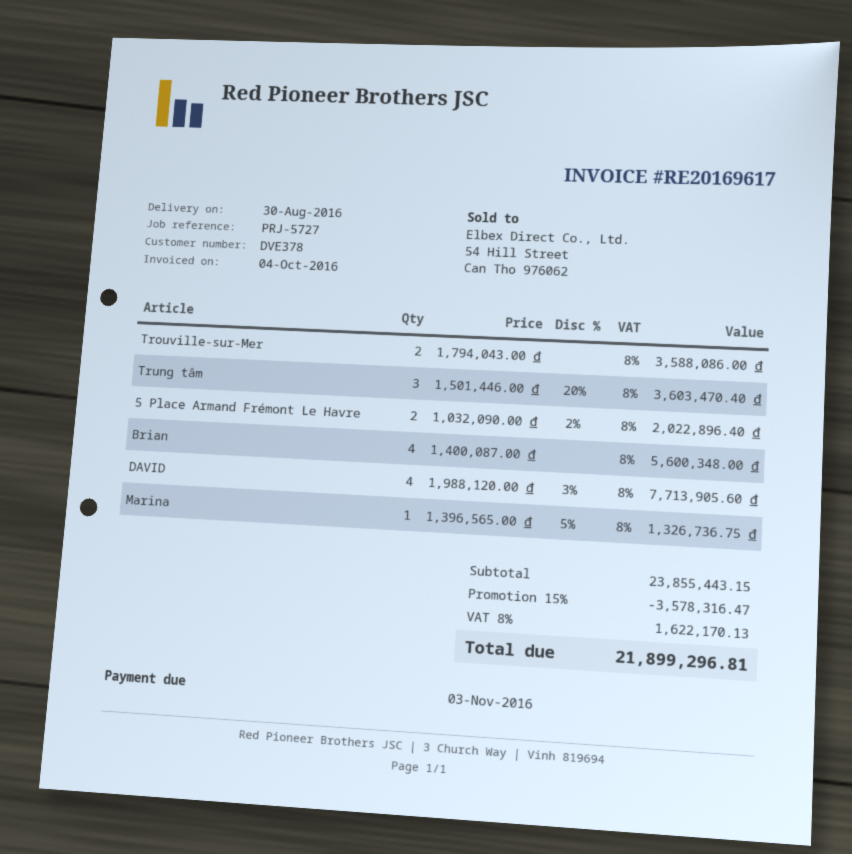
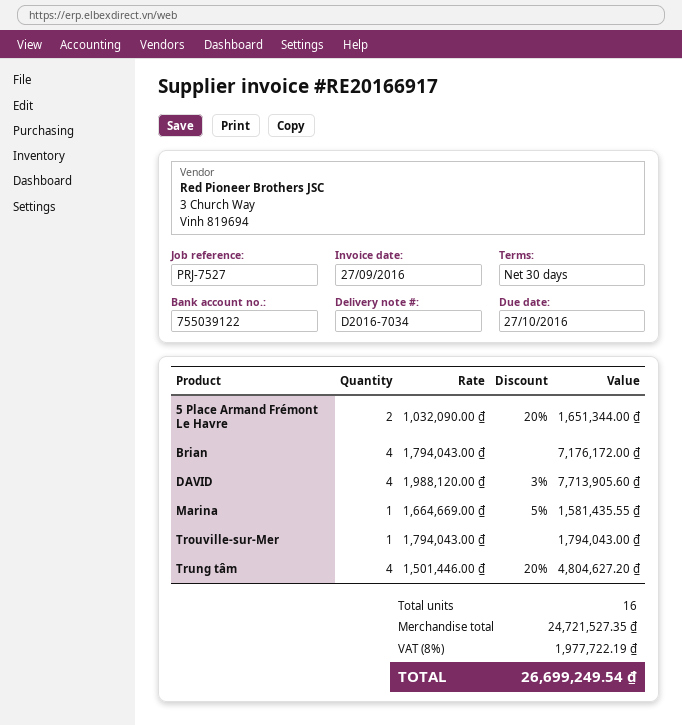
invoice number: RE20169617 -> RE20166917
invoice date: 2016-10-04 -> 2016-09-27
due date: 2016-11-03 -> 2016-10-27
reference: PRJ-5727 -> PRJ-7527
Trouville-sur-Mer: 2 x 1794043.00 = 3588086.00 -> 1 x 1794043.00 = 1794043.00
Trung tâm: 3 x 1501446.00 - 20% = 3603470.40 -> 4 x 1501446.00 - 20% = 4804627.20
5 Place Armand Frémont Le Havre: 2 x 1032090.00 - 2% = 2022896.40 -> 2 x 1032090.00 - 20% = 1651344.00
Brian: 4 x 1400087.00 = 5600348.00 -> 4 x 1794043.00 = 7176172.00
Marina: 1 x 1396565.00 - 5% = 1326736.75 -> 1 x 1664669.00 - 5% = 1581435.55
subtotal: 23855443.15 -> 24721527.35
discount: 15% = 3578316.47 -> none
tax: 8% = 1622170.13 -> 8% = 1977722.19
total: 21899296.81 -> 26699249.54

